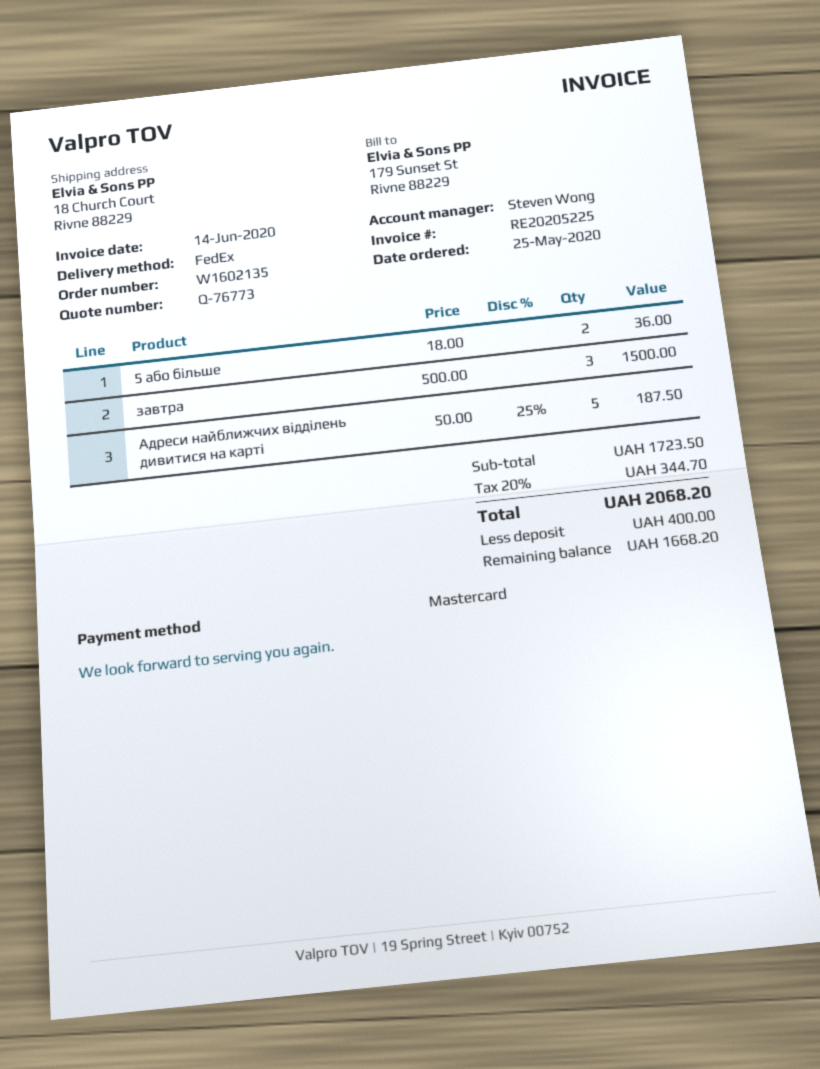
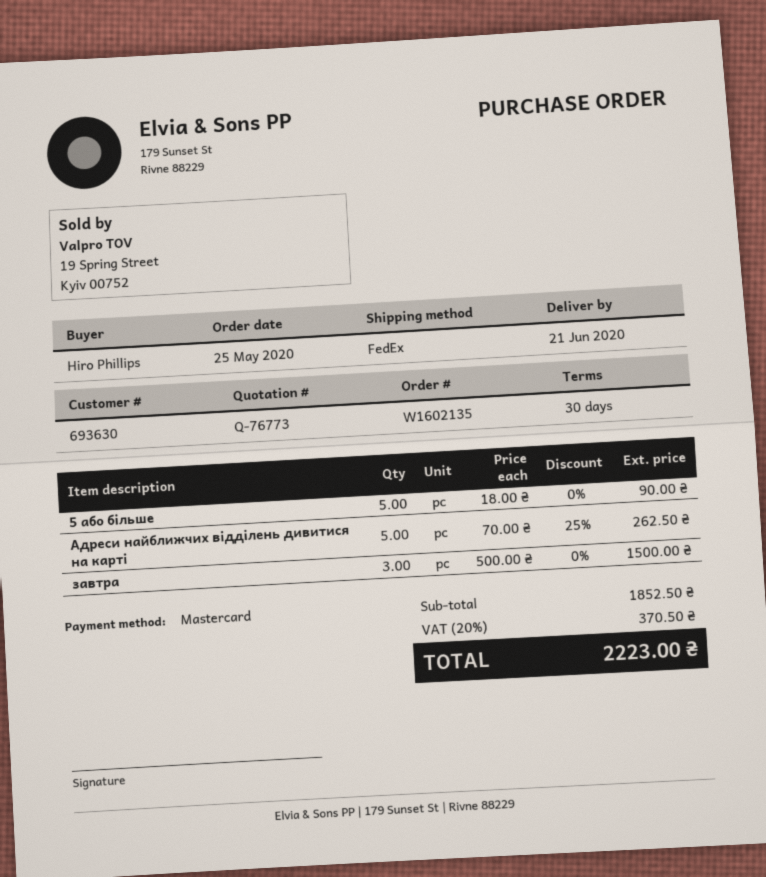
5 або більше: 2 x 18.00 = 36.00 -> 5 x 18.00 = 90.00
Адреси найближчих відділень дивитися на карті: 5 x 50.00 - 25% = 187.50 -> 5 x 70.00 - 25% = 262.50
subtotal: 1723.50 -> 1852.50
tax: 20% = 344.70 -> 20% = 370.50
total: 2068.20 -> 2223.00

